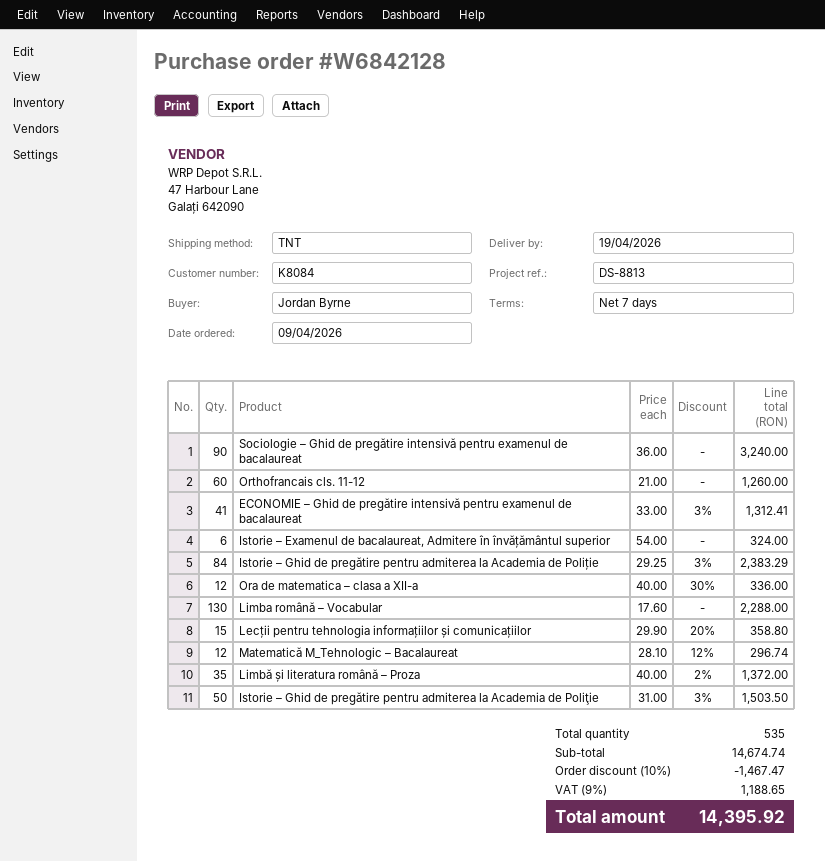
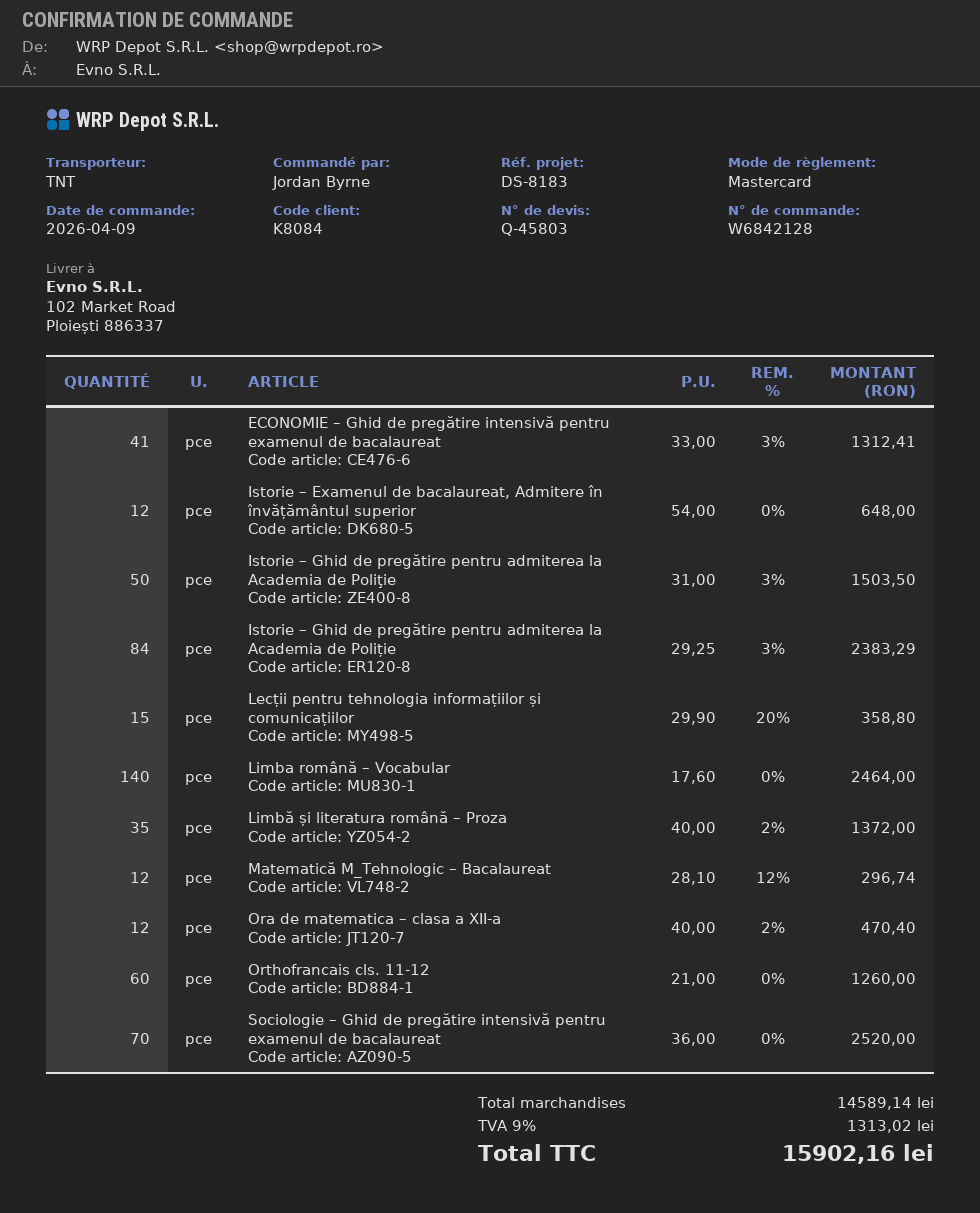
reference: DS-8813 -> DS-8183
Sociologie – Ghid de pregătire intensivă pentru examenul de bacalaureat: 90 x 36.00 = 3240.00 -> 70 x 36.00 = 2520.00
Istorie – Examenul de bacalaureat, Admitere în învățământul superior: 6 x 54.00 = 324.00 -> 12 x 54.00 = 648.00
Ora de matematica – clasa a XII-a: 12 x 40.00 - 30% = 336.00 -> 12 x 40.00 - 2% = 470.40
Limba română – Vocabular: 130 x 17.60 = 2288.00 -> 140 x 17.60 = 2464.00
subtotal: 14674.74 -> 14589.14
discount: 10% = 1467.47 -> none
tax: 9% = 1188.65 -> 9% = 1313.02
total: 14395.92 -> 15902.16

